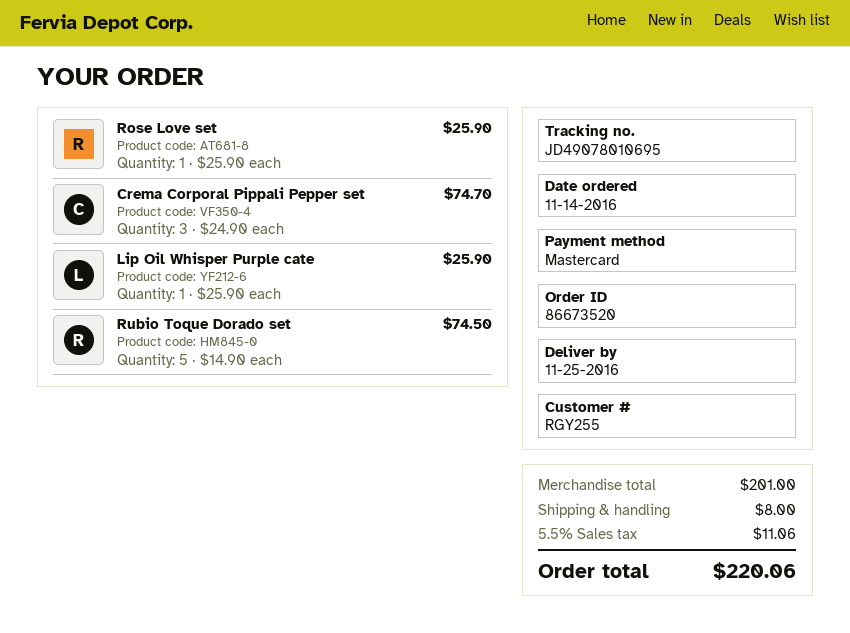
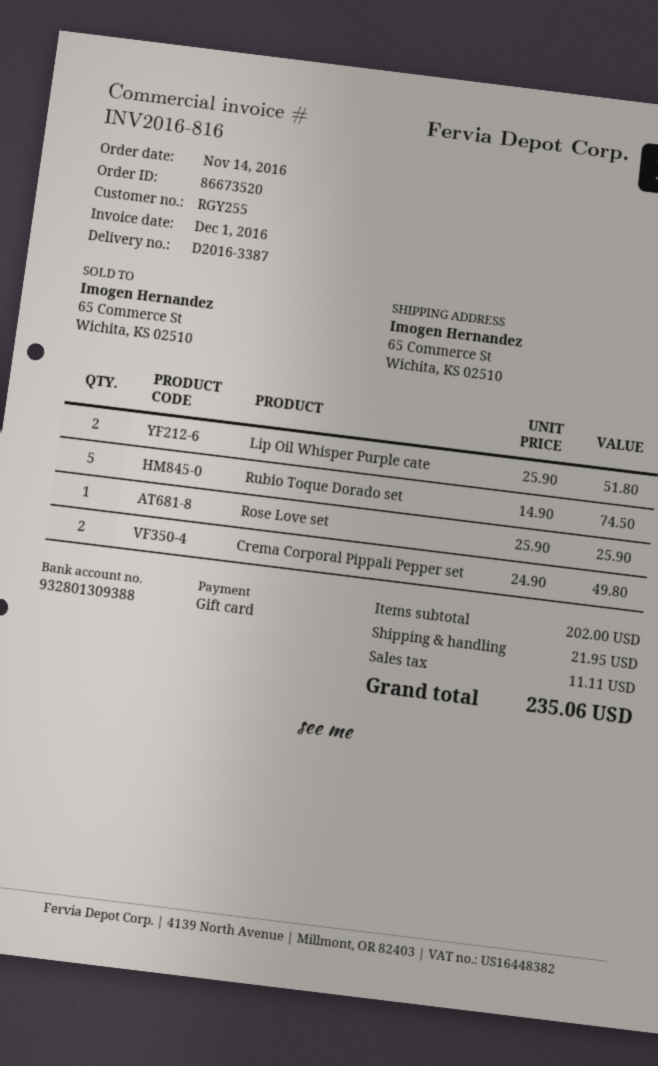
payment method: Mastercard -> gift card
Crema Corporal Pippali Pepper set: 3 x 24.90 = 74.70 -> 2 x 24.90 = 49.80
Lip Oil Whisper Purple cate: 1 x 25.90 = 25.90 -> 2 x 25.90 = 51.80
subtotal: 201.00 -> 202.00
shipping: 8.00 -> 21.95
tax: 11.06 -> 11.11
total: 220.06 -> 235.06

